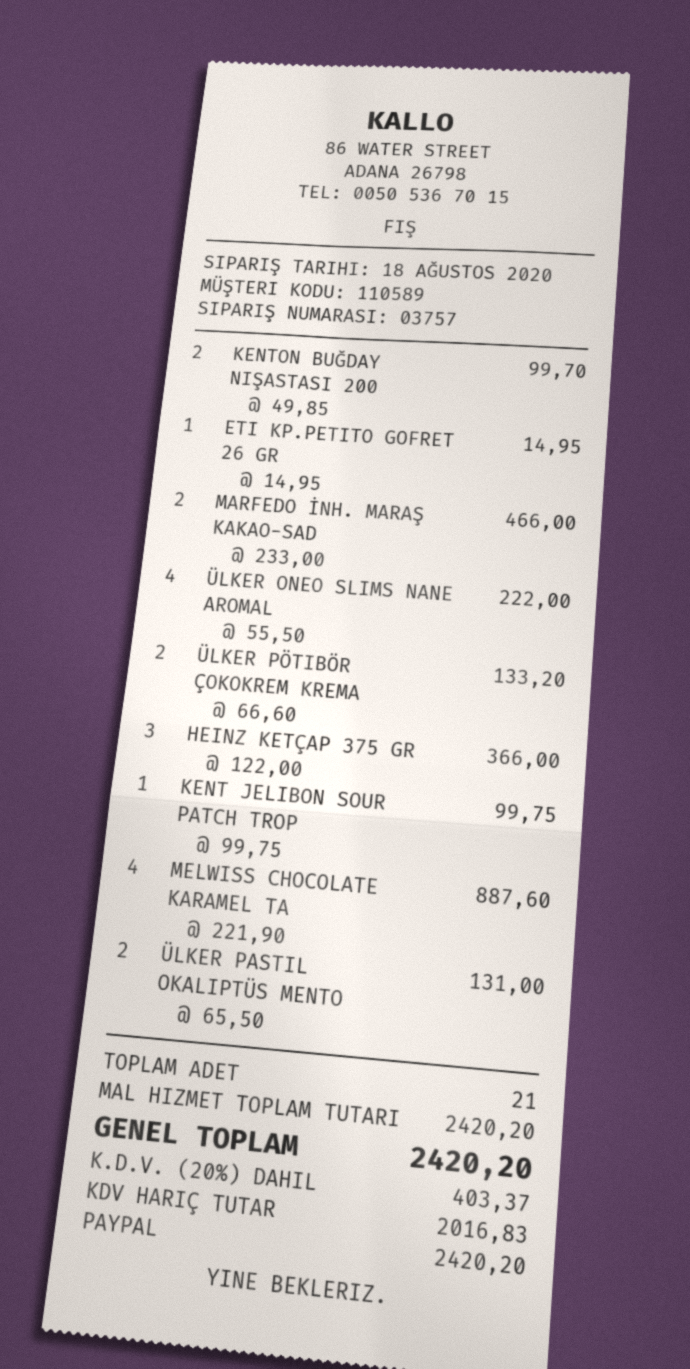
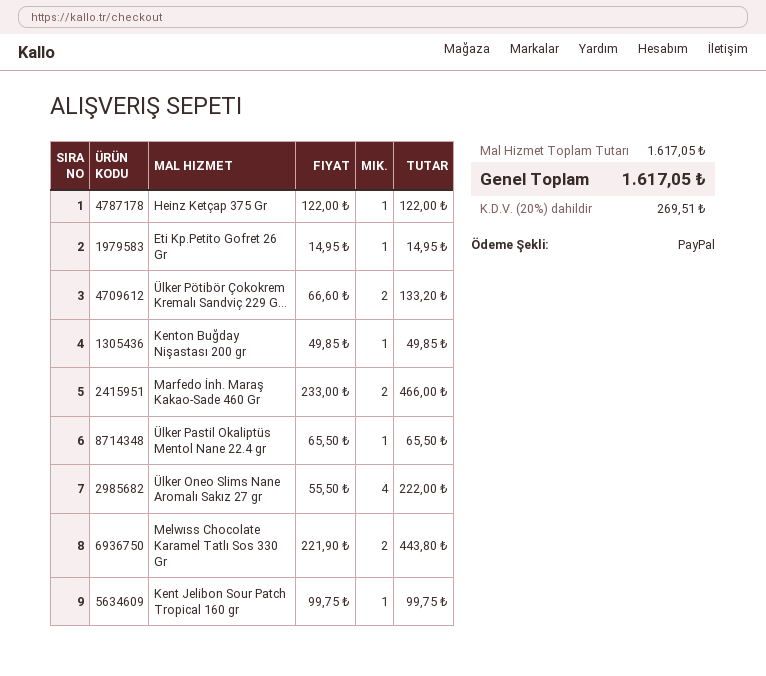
KENTON BUĞDAY NIŞASTASI 200: 2 x 49.85 = 99.70 -> 1 x 49.85 = 49.85
HEINZ KETÇAP 375 GR: 3 x 122.00 = 366.00 -> 1 x 122.00 = 122.00
MELWISS CHOCOLATE KARAMEL TA: 4 x 221.90 = 887.60 -> 2 x 221.90 = 443.80
ÜLKER PASTIL OKALIPTÜS MENTO: 2 x 65.50 = 131.00 -> 1 x 65.50 = 65.50
subtotal: 2420.20 -> 1617.05
tax: 20% = 403.37 -> 20% = 269.51
total: 2420.20 -> 1617.05

